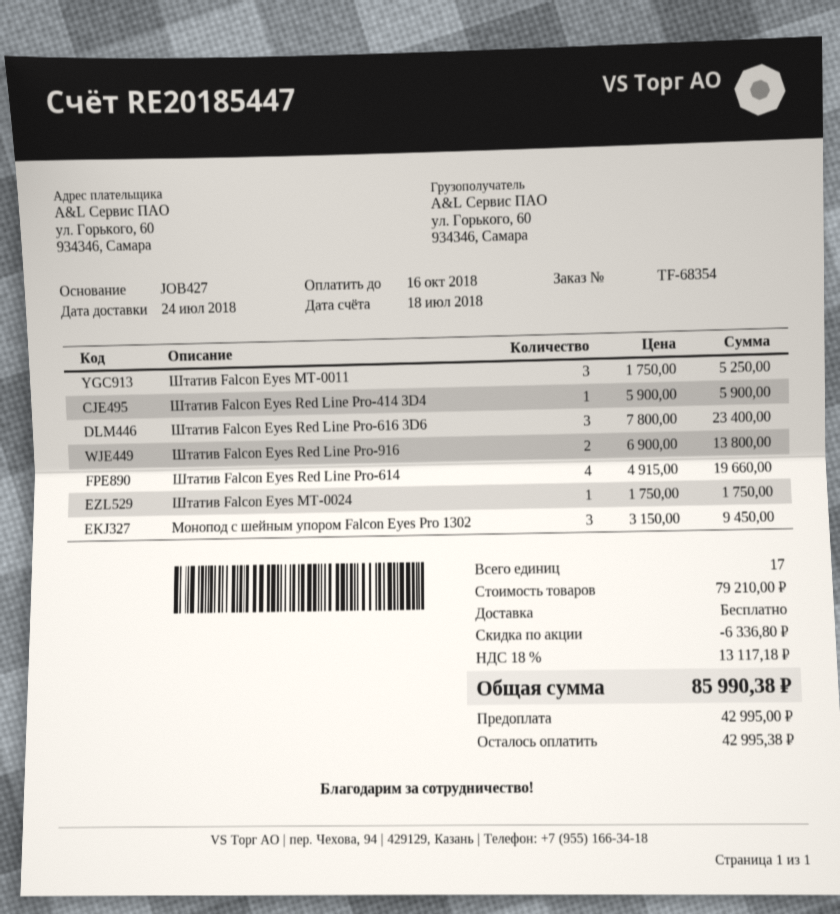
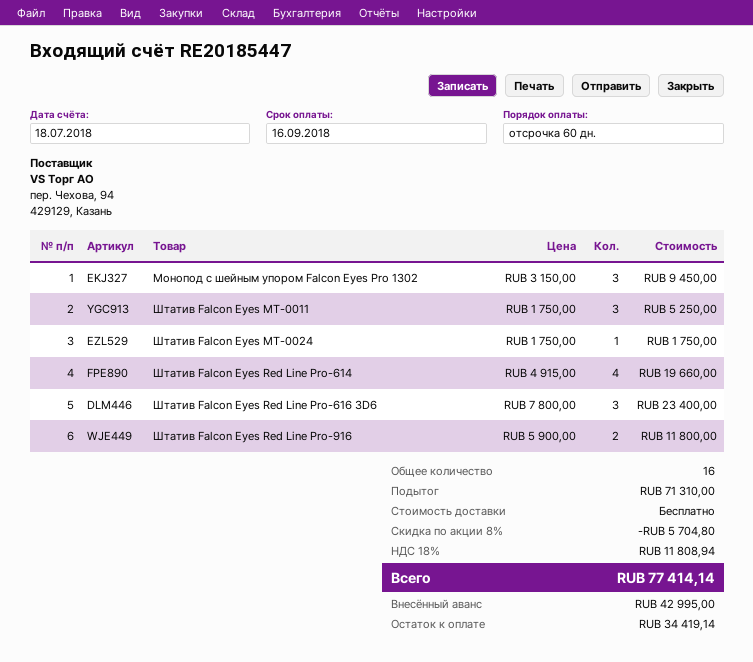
due date: 2018-10-16 -> 2018-09-16
Штатив Falcon Eyes Red Line Pro-414 3D4: 1 x 5900.00 = 5900.00 -> none
Штатив Falcon Eyes Red Line Pro-916: 2 x 6900.00 = 13800.00 -> 2 x 5900.00 = 11800.00
total quantity: 17 -> 16
subtotal: 79210.00 -> 71310.00
discount: 6336.80 -> 5704.80
tax: 18% = 13117.18 -> 18% = 11808.94
total: 85990.38 -> 77414.14
balance: 42995.38 -> 34419.14

